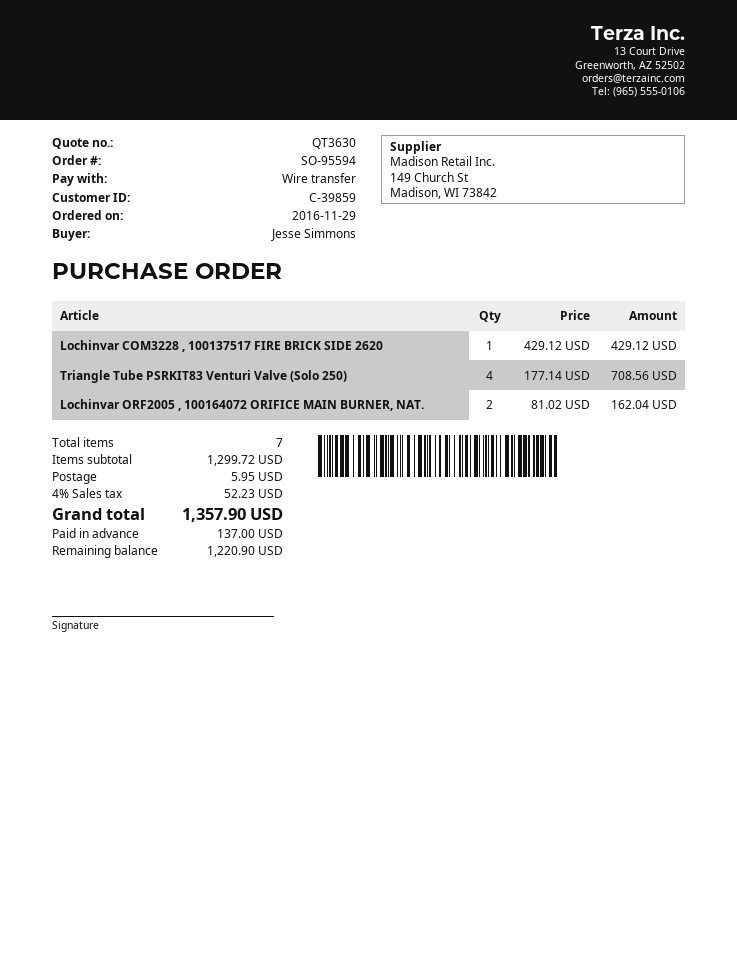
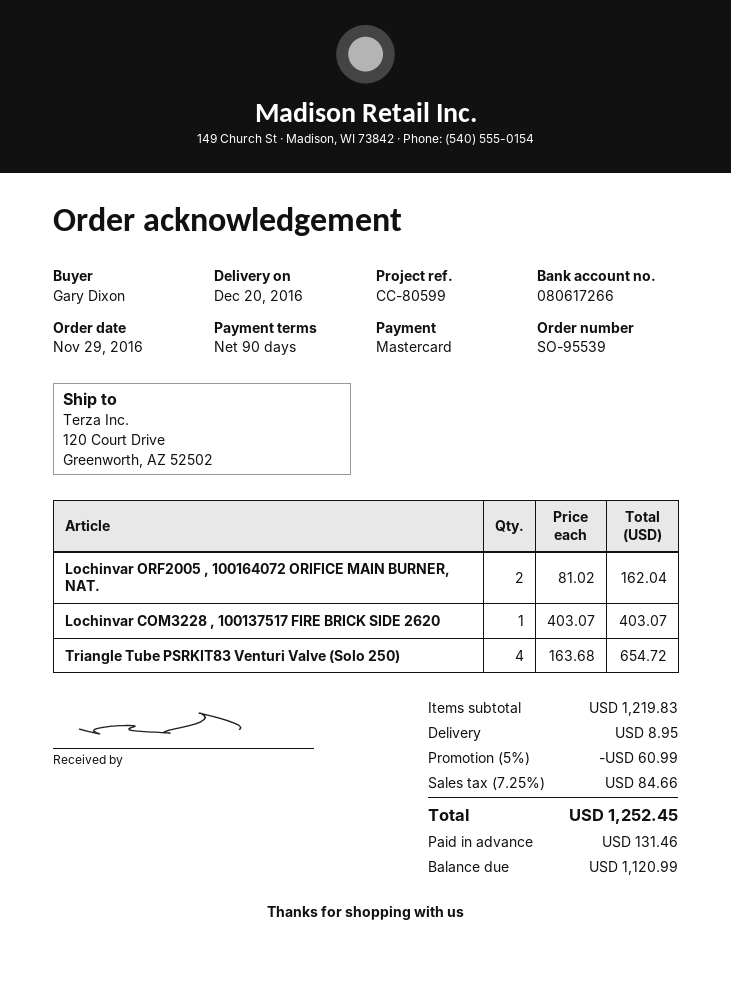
order number: SO-95594 -> SO-95539
ordered by: Jesse Simmons -> Gary Dixon
payment method: bank transfer -> Mastercard
Lochinvar COM3228 , 100137517 FIRE BRICK SIDE 2620: 1 x 429.12 = 429.12 -> 1 x 403.07 = 403.07
Triangle Tube PSRKIT83 Venturi Valve (Solo 250): 4 x 177.14 = 708.56 -> 4 x 163.68 = 654.72
subtotal: 1299.72 -> 1219.83
discount: none -> 5% = 60.99
shipping: 5.95 -> 8.95
tax: 4% = 52.23 -> 7.25% = 84.66
total: 1357.90 -> 1252.45
deposit: 137.00 -> 131.46
balance: 1220.90 -> 1120.99

